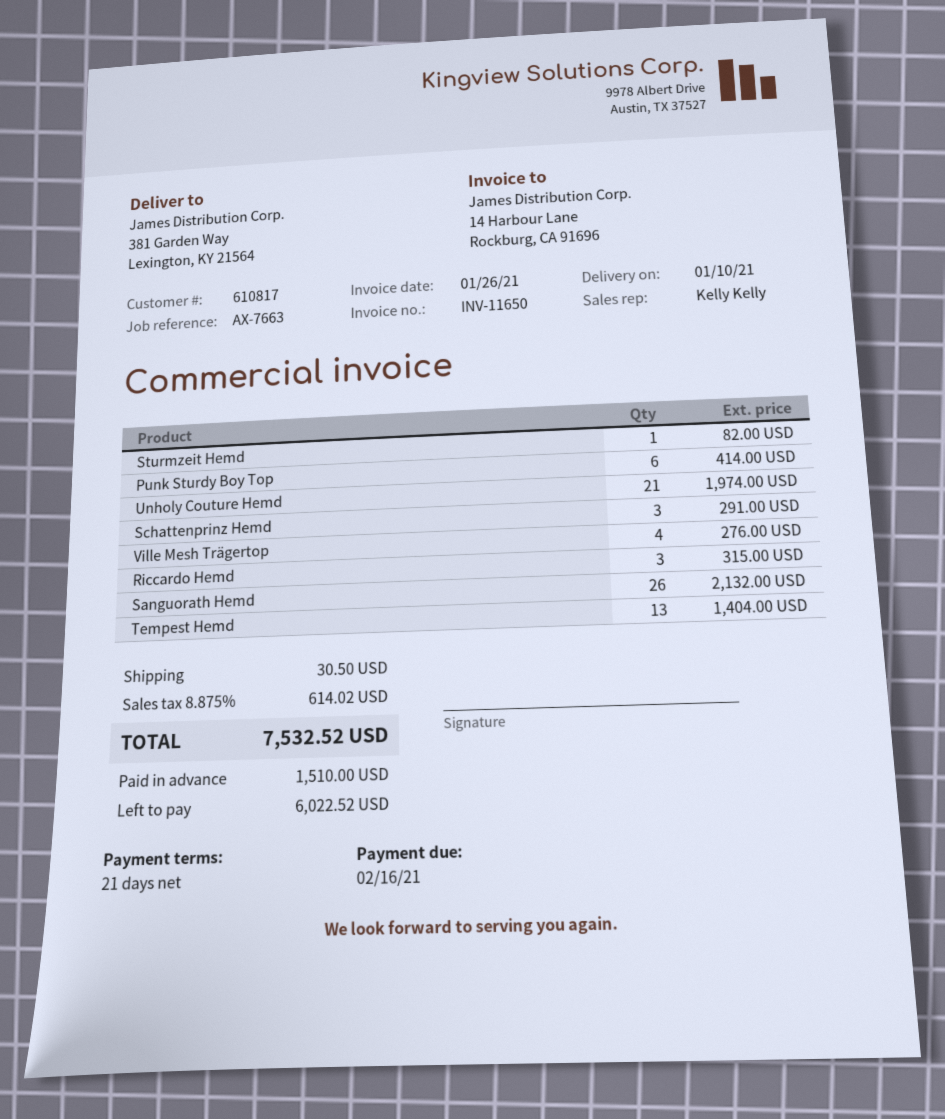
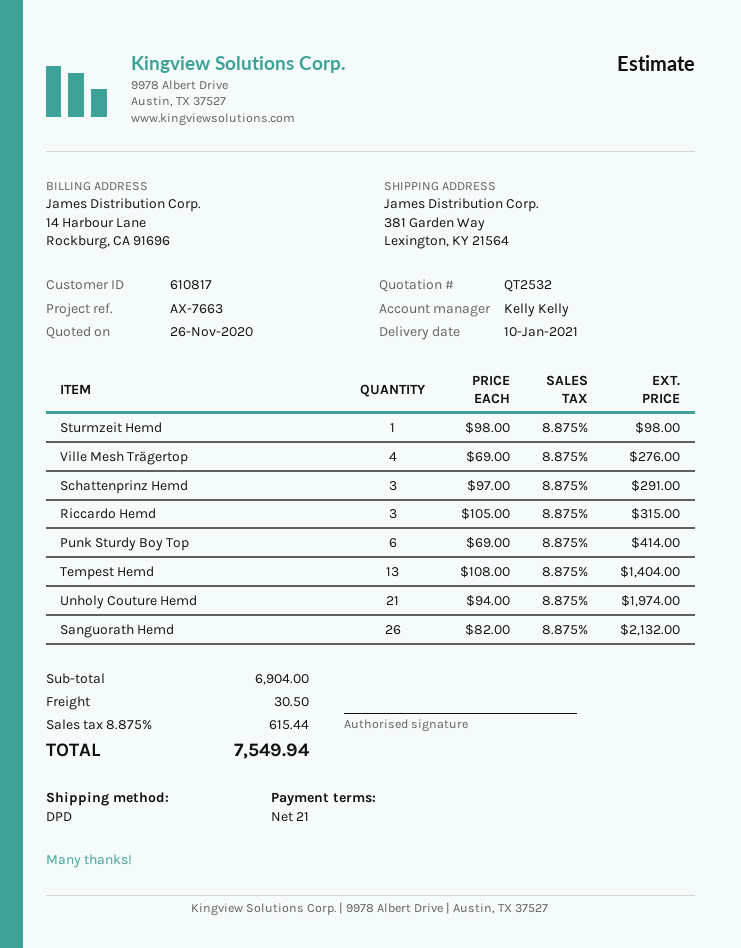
Sturmzeit Hemd: 1 for 82.00 -> 1 for 98.00
tax: 8.875% = 614.02 -> 8.875% = 615.44
total: 7532.52 -> 7549.94

